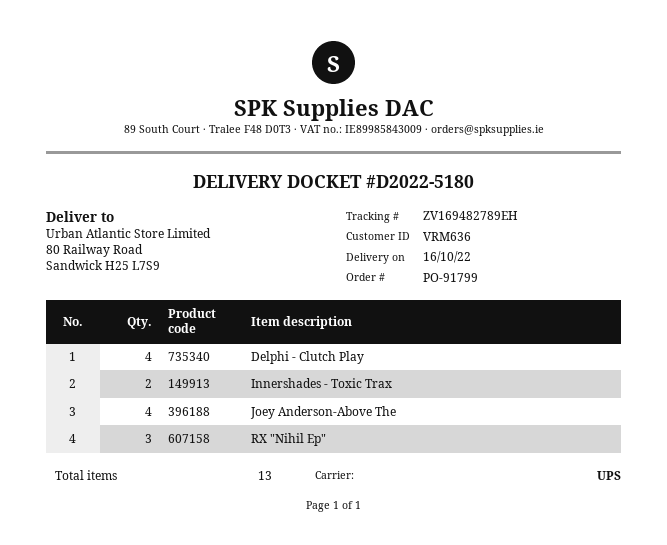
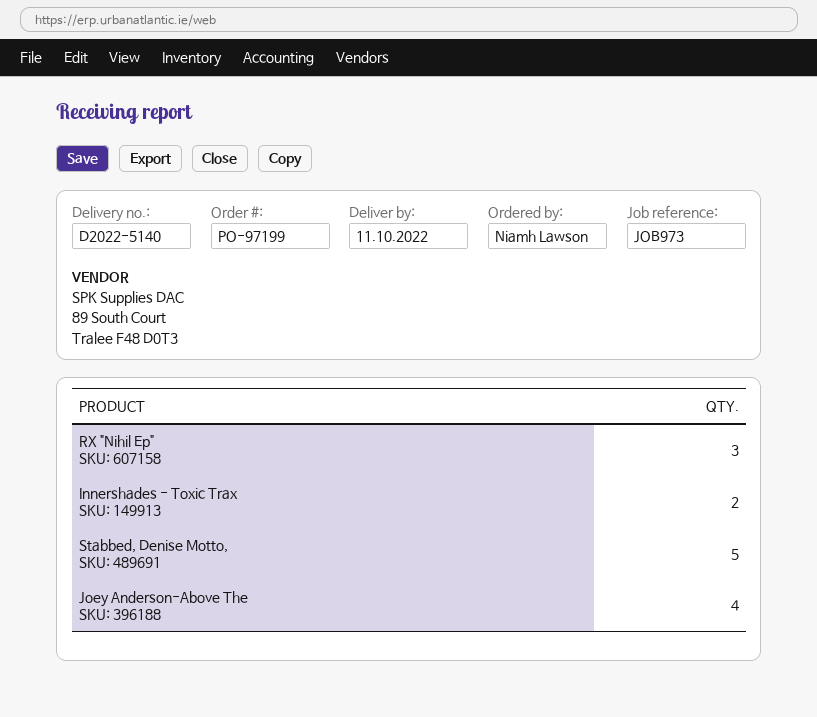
order number: PO-91799 -> PO-97199
delivery note number: D2022-5180 -> D2022-5140
delivery date: 2022-10-16 -> 2022-10-11
Delphi - Clutch Play: 4 -> none
Stabbed, Denise Motto,: none -> 5

